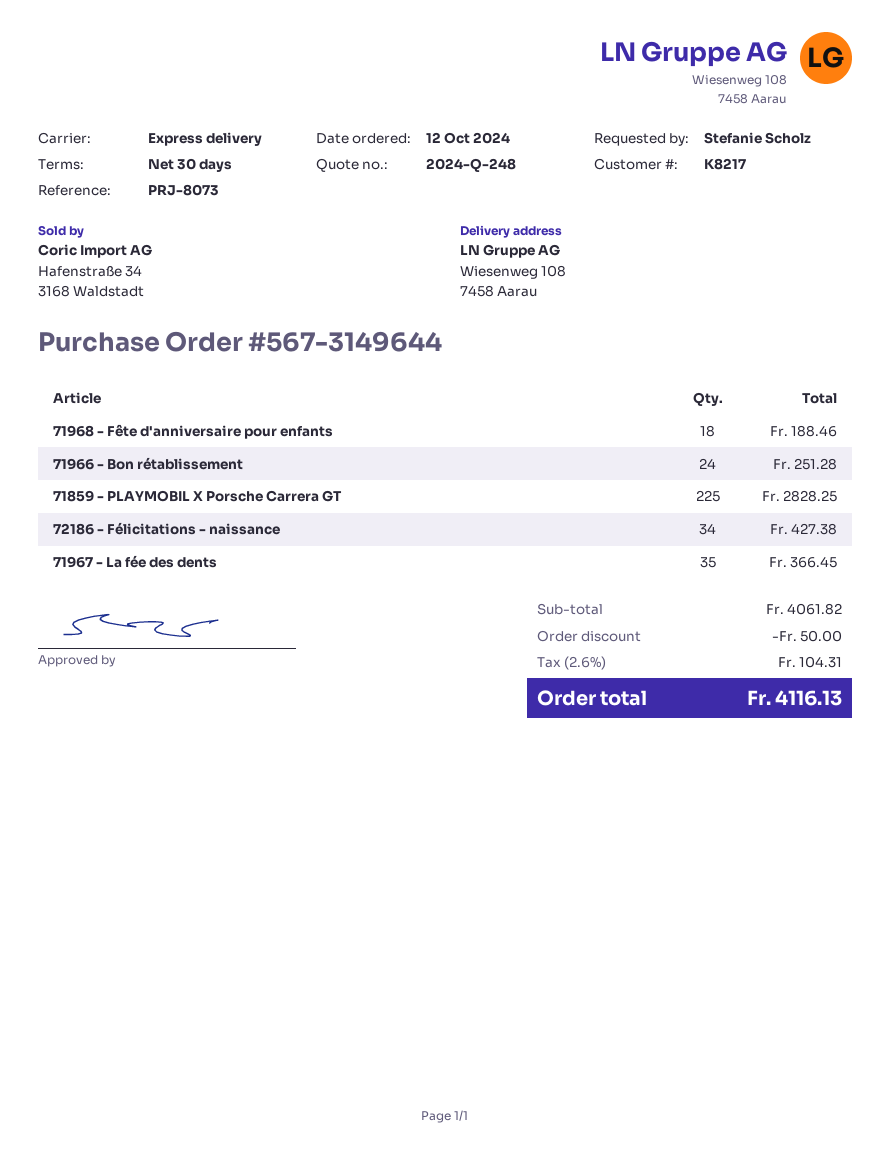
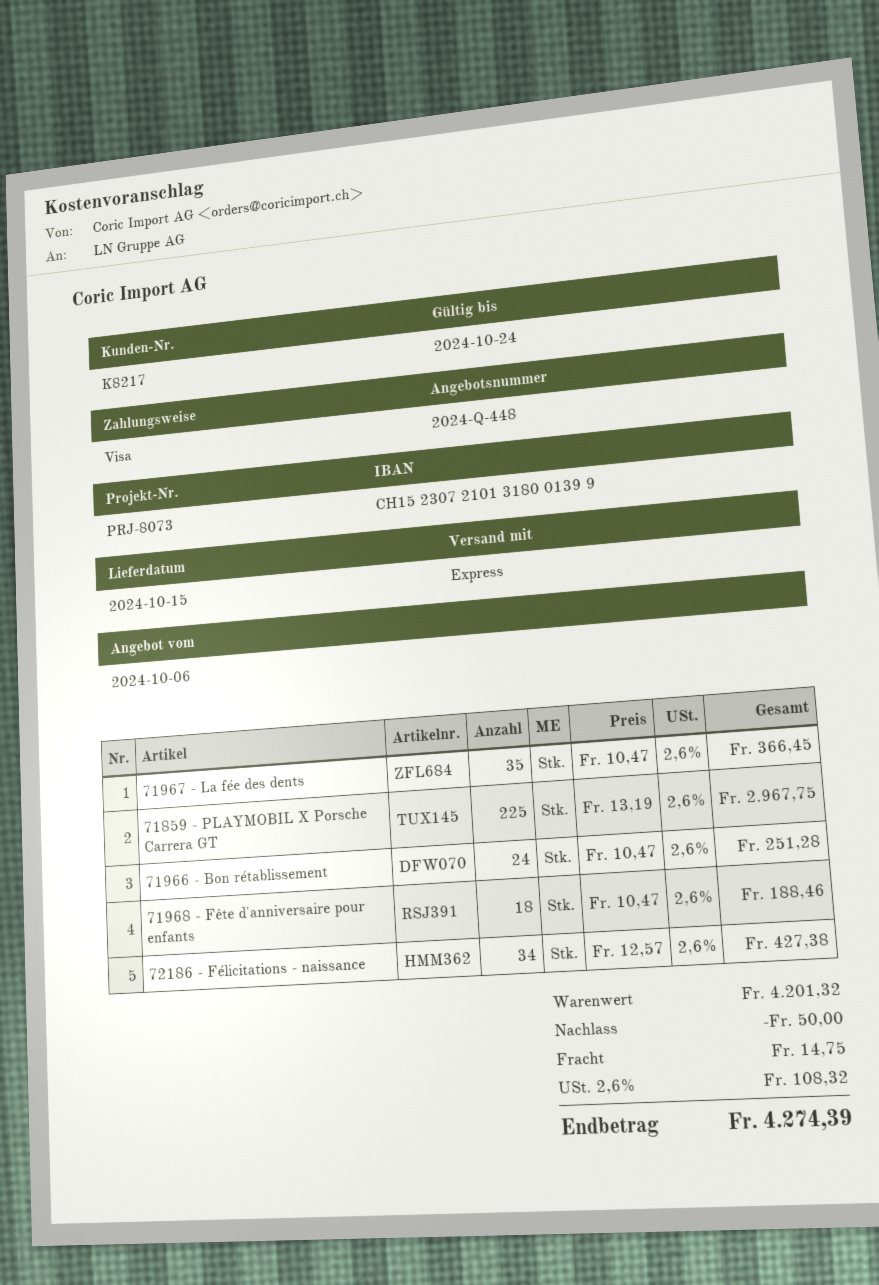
quote number: 2024-Q-248 -> 2024-Q-448
71859 - PLAYMOBIL X Porsche Carrera GT: 225 for 2828.25 -> 225 for 2967.75
subtotal: 4061.82 -> 4201.32
shipping: none -> 14.75
tax: 2.6% = 104.31 -> 2.6% = 108.32
total: 4116.13 -> 4274.39

